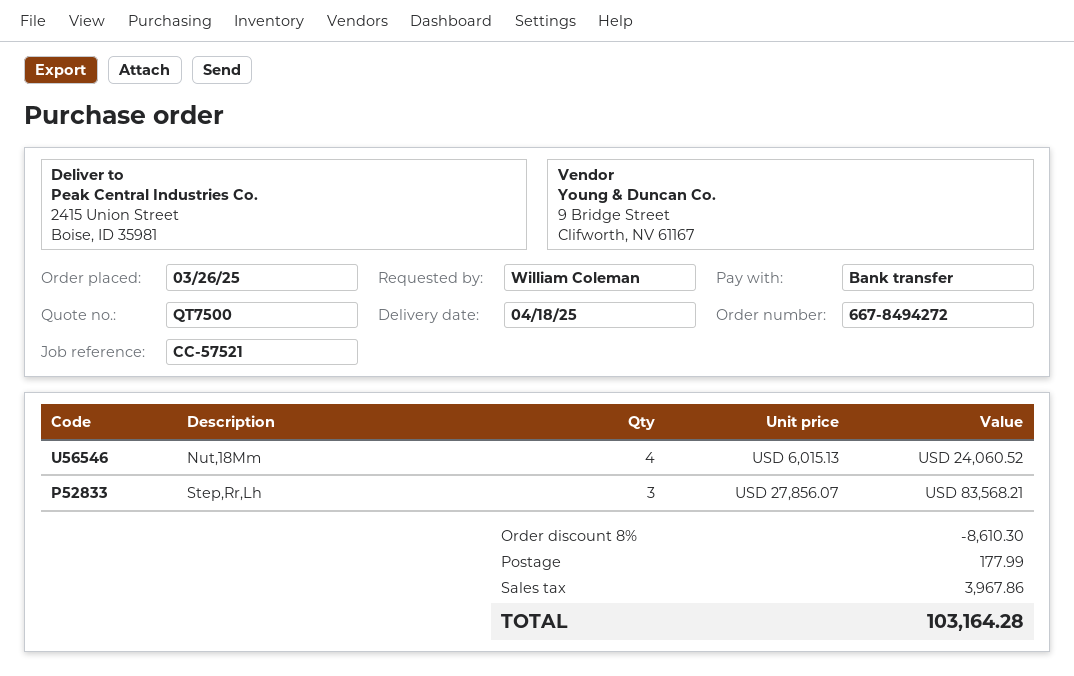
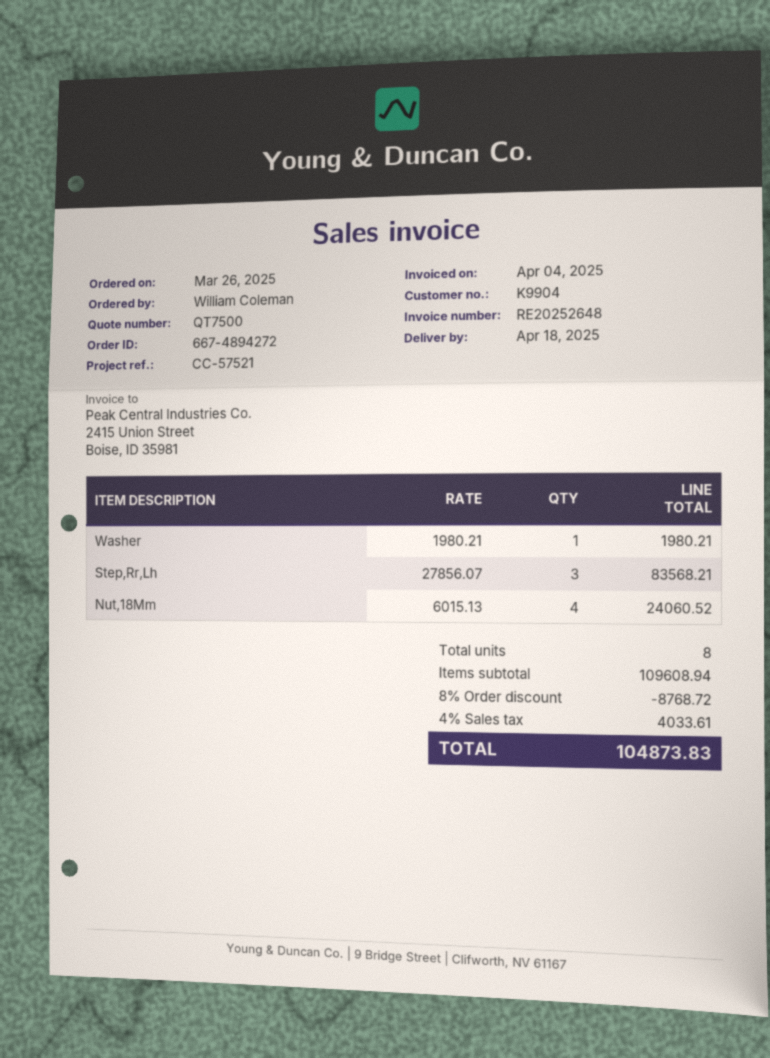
order number: 667-8494272 -> 667-4894272
Washer: none -> 1 x 1980.21 = 1980.21
discount: 8% = 8610.30 -> 8% = 8768.72
shipping: 177.99 -> none
tax: 3967.86 -> 4033.61
total: 103164.28 -> 104873.83

